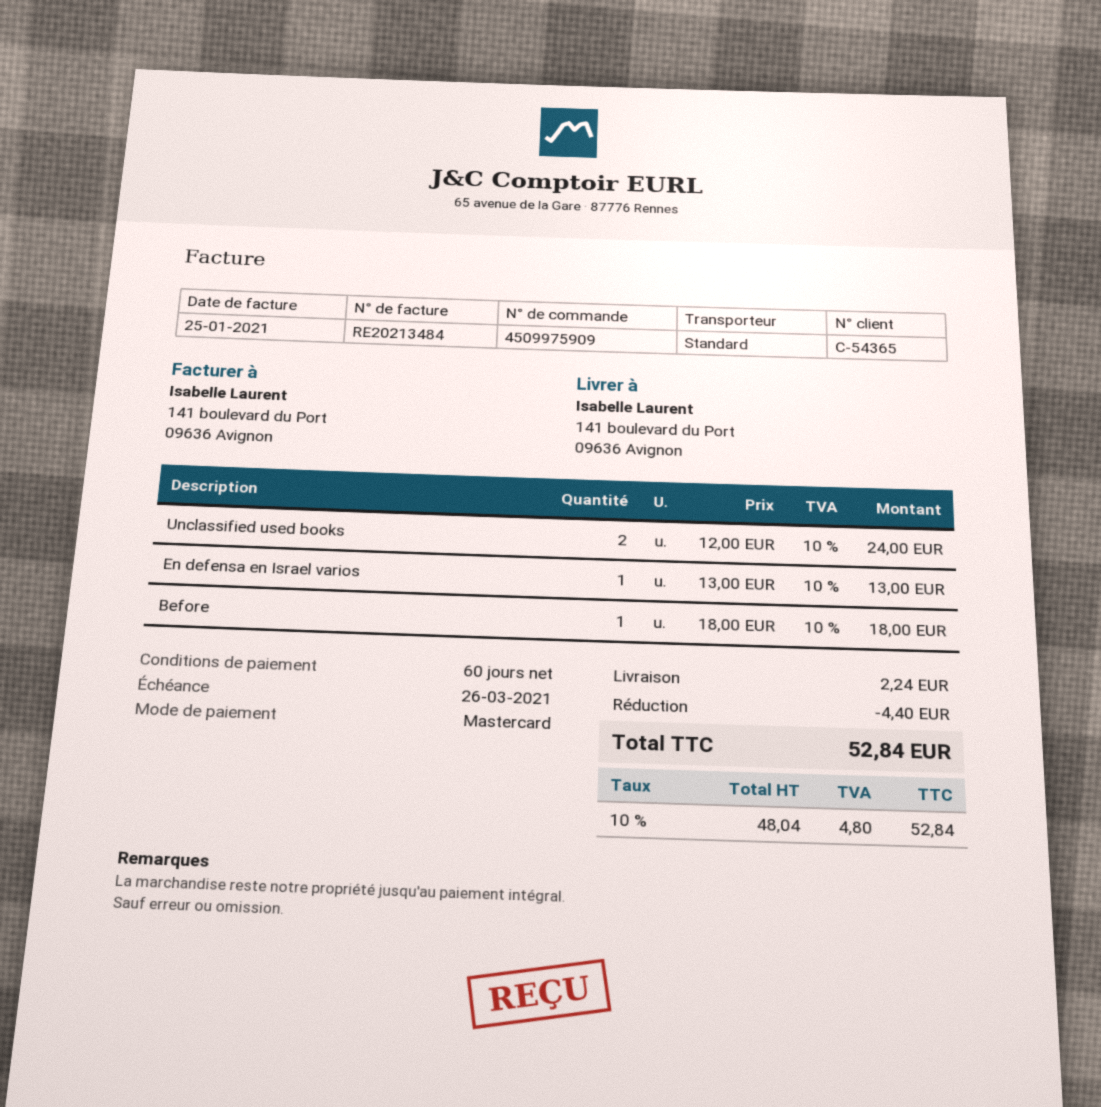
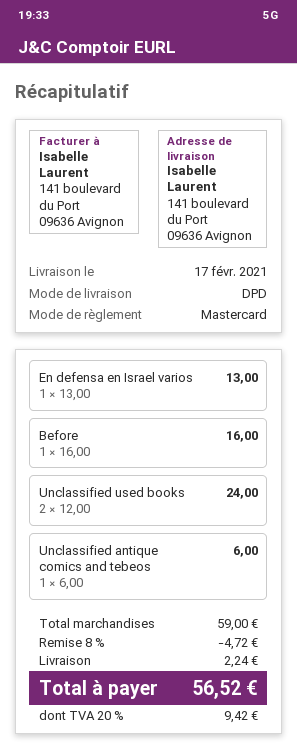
shipping method: standard -> DPD
Before: 1 x 18.00 = 18.00 -> 1 x 16.00 = 16.00
Unclassified antique comics and tebeos: none -> 1 x 6.00 = 6.00
discount: 4.40 -> 4.72
tax: 10% = 4.80 -> 20% = 9.42
total: 52.84 -> 56.52

